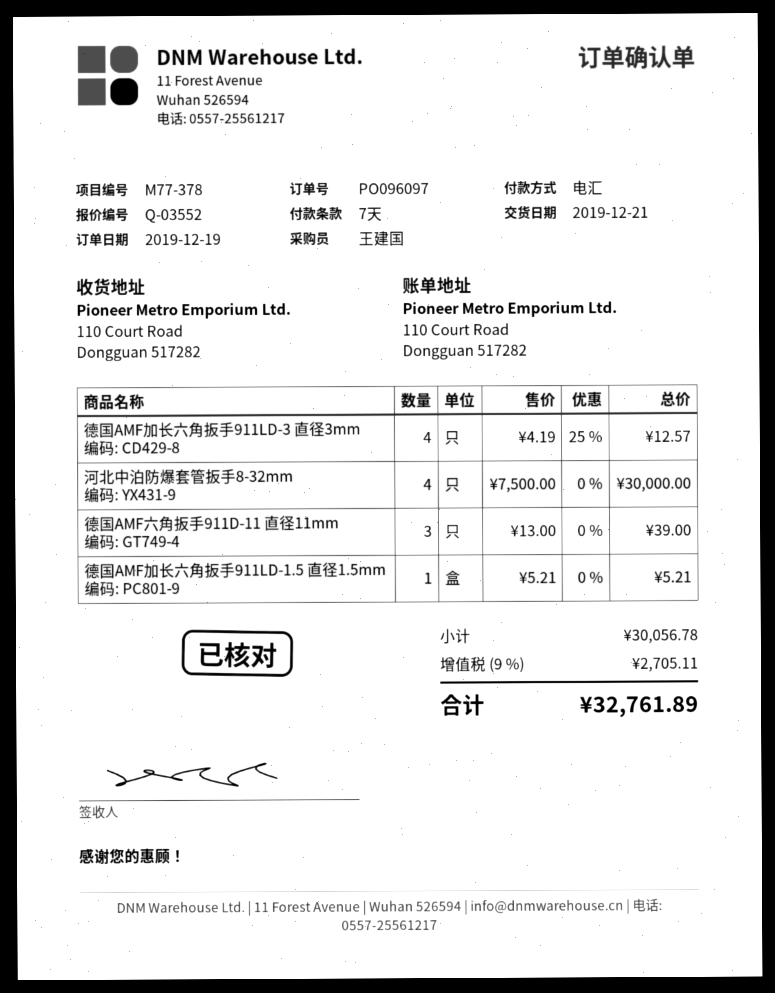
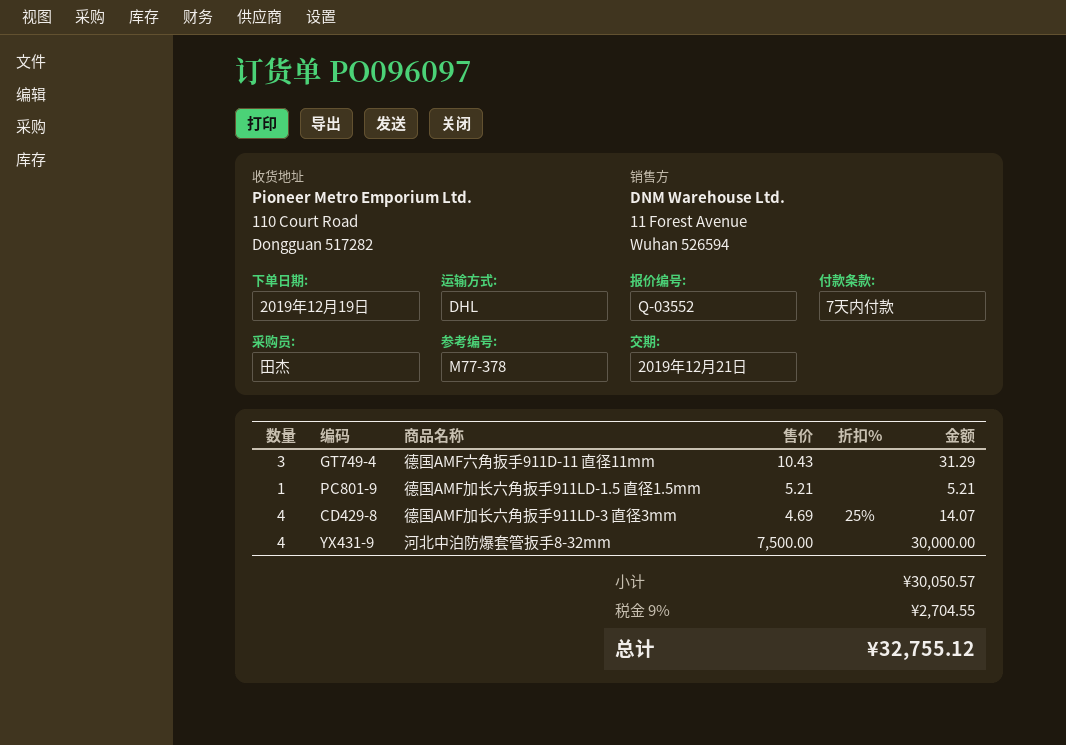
ordered by: 王建国 -> 田杰
德国AMF加长六角扳手911LD-3 直径3mm: 4 x 4.19 - 25% = 12.57 -> 4 x 4.69 - 25% = 14.07
德国AMF六角扳手911D-11 直径11mm: 3 x 13.00 = 39.00 -> 3 x 10.43 = 31.29
subtotal: 30056.78 -> 30050.57
tax: 9% = 2705.11 -> 9% = 2704.55
total: 32761.89 -> 32755.12

